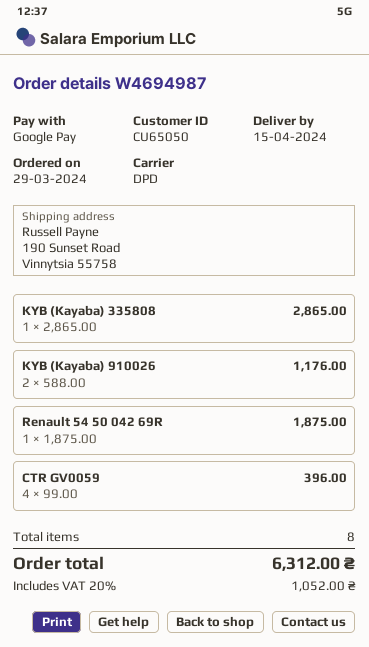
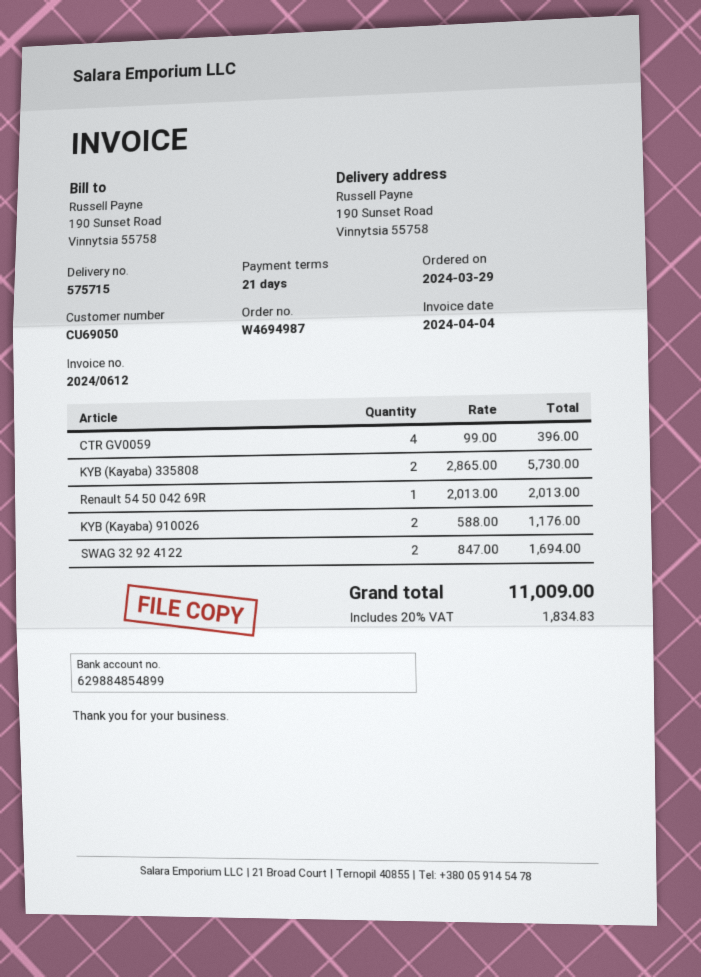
customer number: CU65050 -> CU69050
KYB (Kayaba) 335808: 1 x 2865.00 = 2865.00 -> 2 x 2865.00 = 5730.00
Renault 54 50 042 69R: 1 x 1875.00 = 1875.00 -> 1 x 2013.00 = 2013.00
SWAG 32 92 4122: none -> 2 x 847.00 = 1694.00
tax: 20% = 1052.00 -> 20% = 1834.83
total: 6312.00 -> 11009.00

